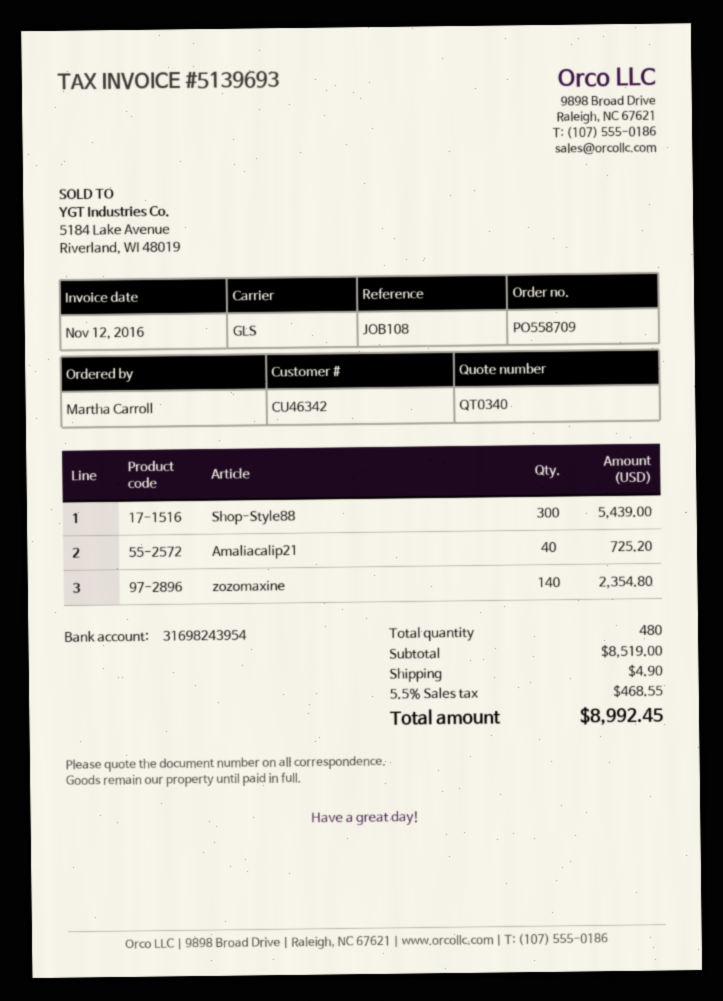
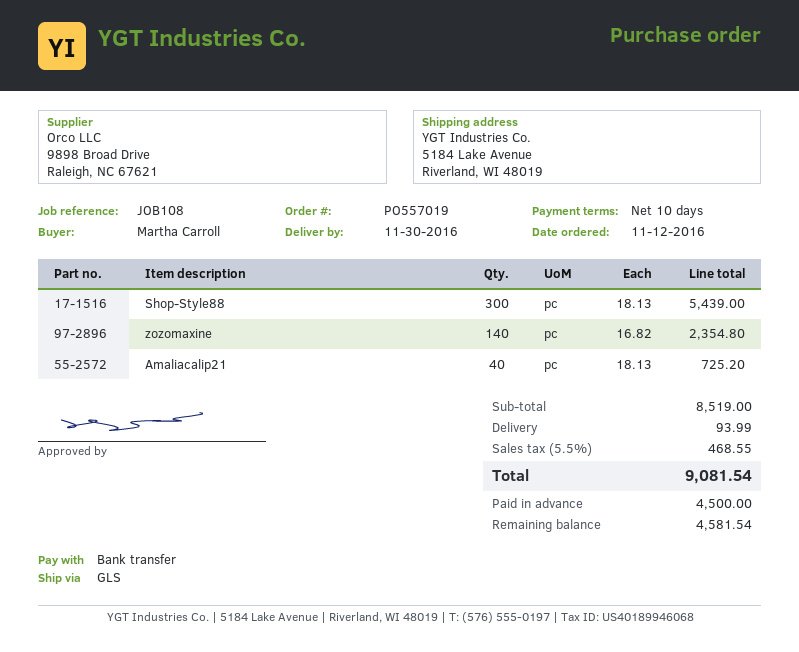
order number: PO558709 -> PO557019
shipping: 4.90 -> 93.99
total: 8992.45 -> 9081.54

